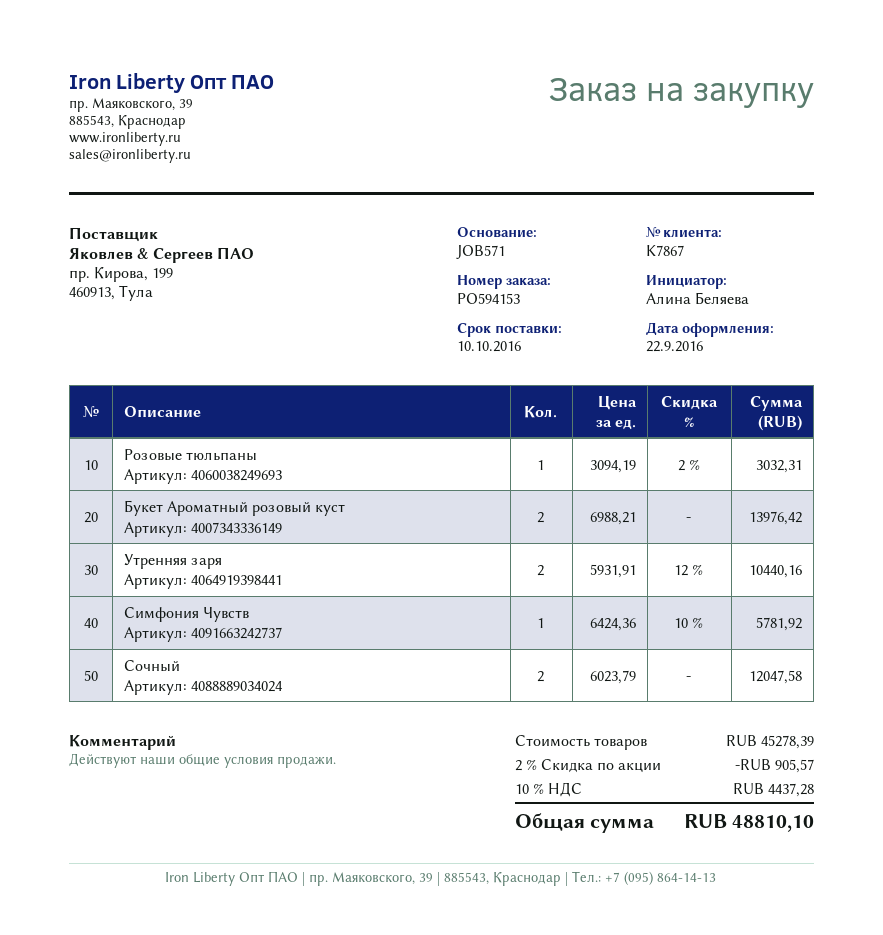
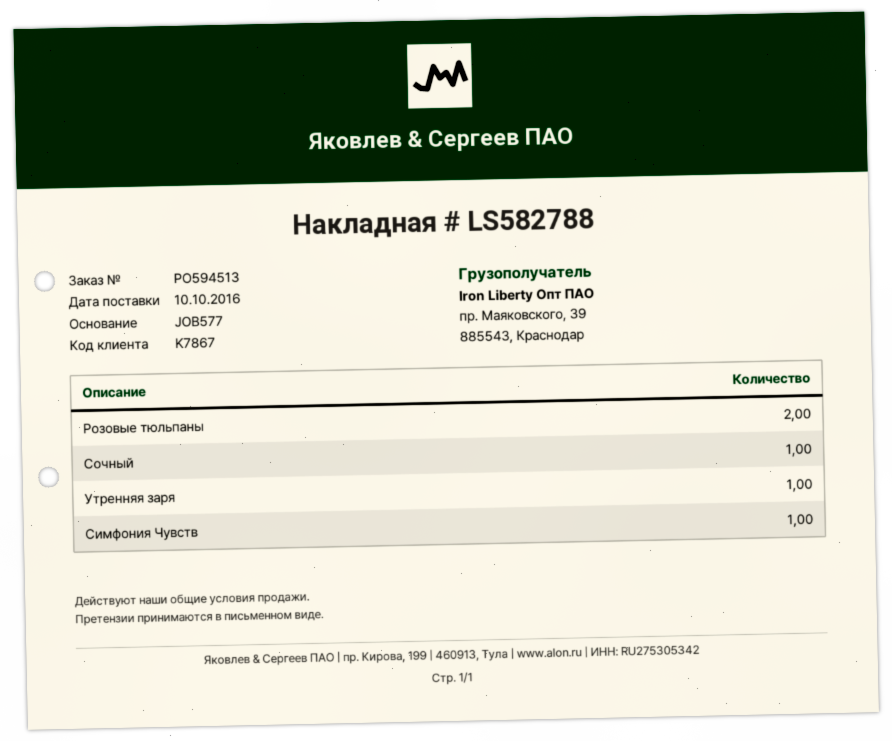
order number: PO594153 -> PO594513
reference: JOB571 -> JOB577
Розовые тюльпаны: 1 -> 2
Букет Ароматный розовый куст: 2 -> none
Утренняя заря: 2 -> 1
Сочный: 2 -> 1

